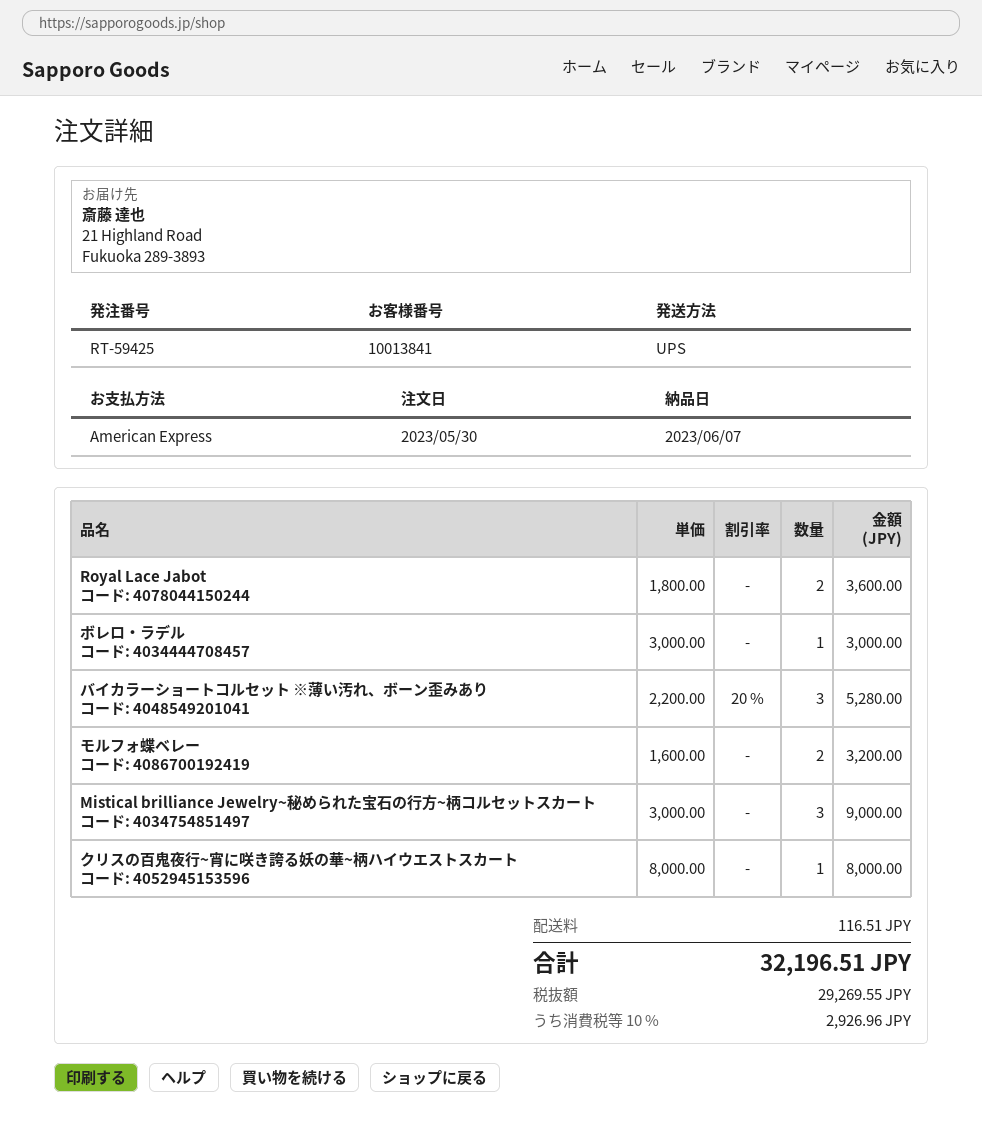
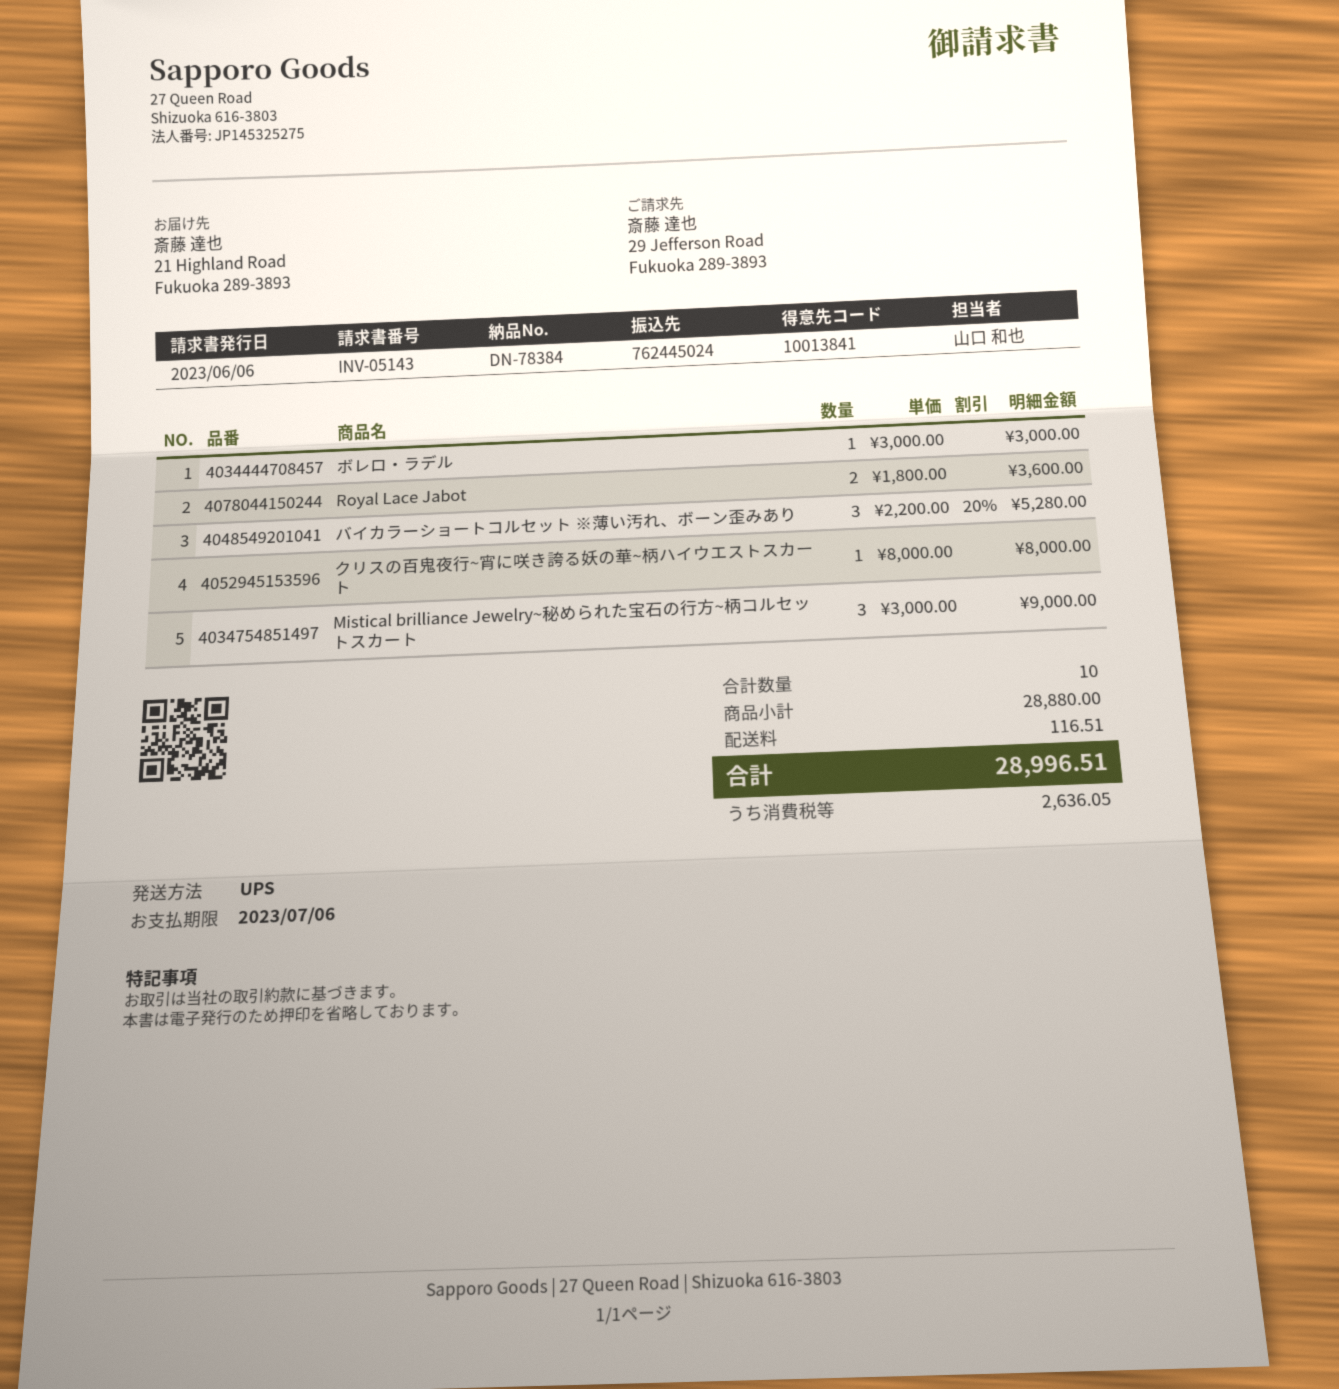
モルフォ蝶ベレー: 2 x 1600.00 = 3200.00 -> none
tax: 2926.96 -> 2636.05
total: 32196.51 -> 28996.51

